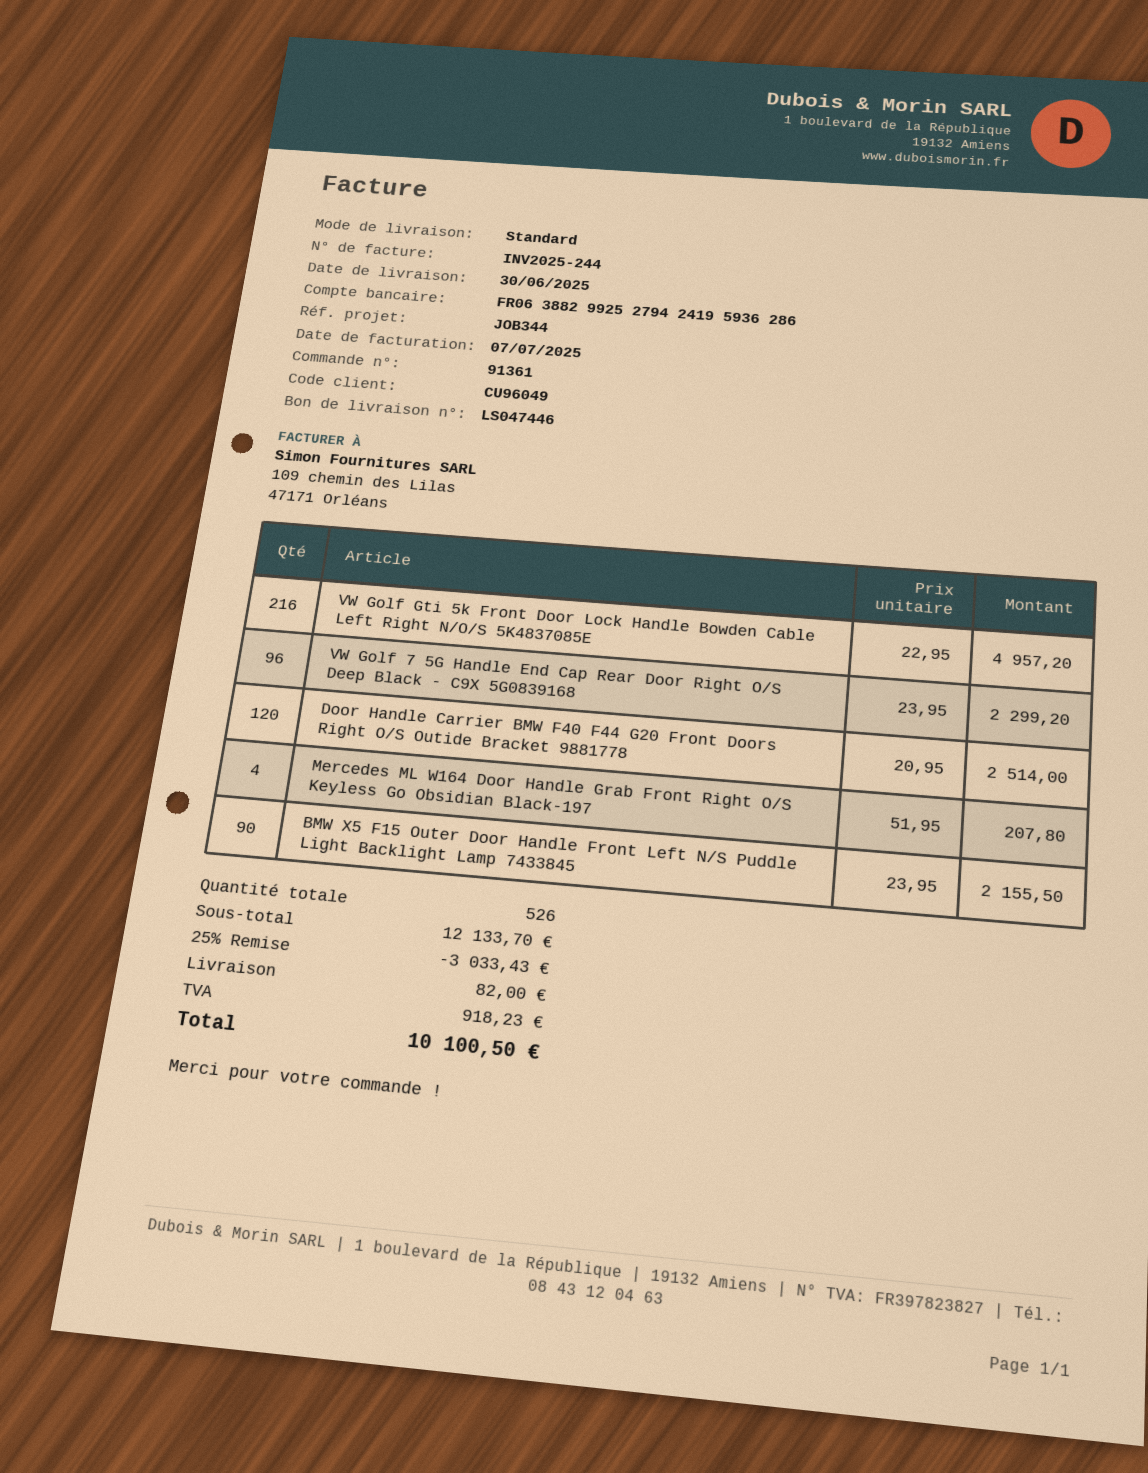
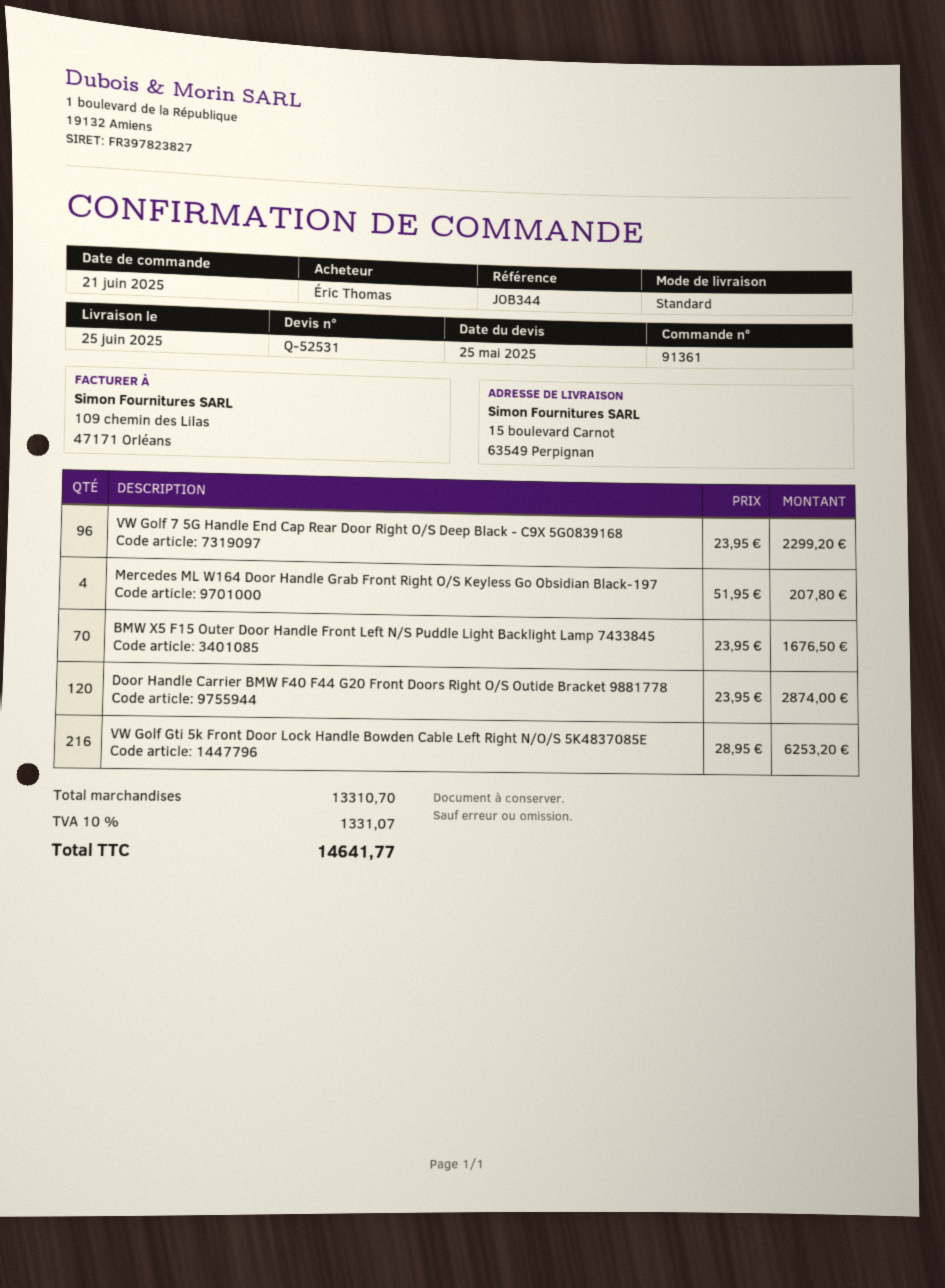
delivery date: 2025-06-30 -> 2025-06-25
VW Golf Gti 5k Front Door Lock Handle Bowden Cable Left Right N/O/S 5K4837085E: 216 x 22.95 = 4957.20 -> 216 x 28.95 = 6253.20
Door Handle Carrier BMW F40 F44 G20 Front Doors Right O/S Outide Bracket 9881778: 120 x 20.95 = 2514.00 -> 120 x 23.95 = 2874.00
BMW X5 F15 Outer Door Handle Front Left N/S Puddle Light Backlight Lamp 7433845: 90 x 23.95 = 2155.50 -> 70 x 23.95 = 1676.50
subtotal: 12133.70 -> 13310.70
discount: 25% = 3033.43 -> none
shipping: 82.00 -> none
tax: 918.23 -> 1331.07
total: 10100.50 -> 14641.77

